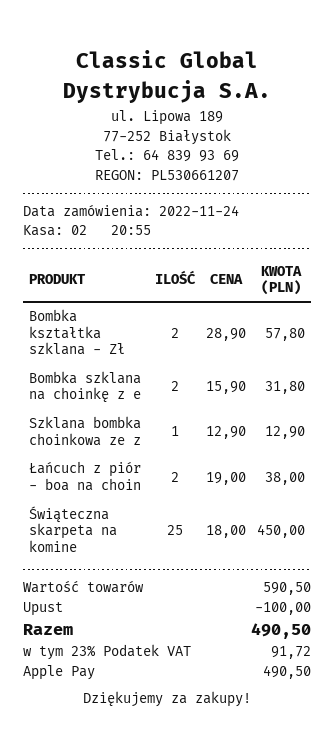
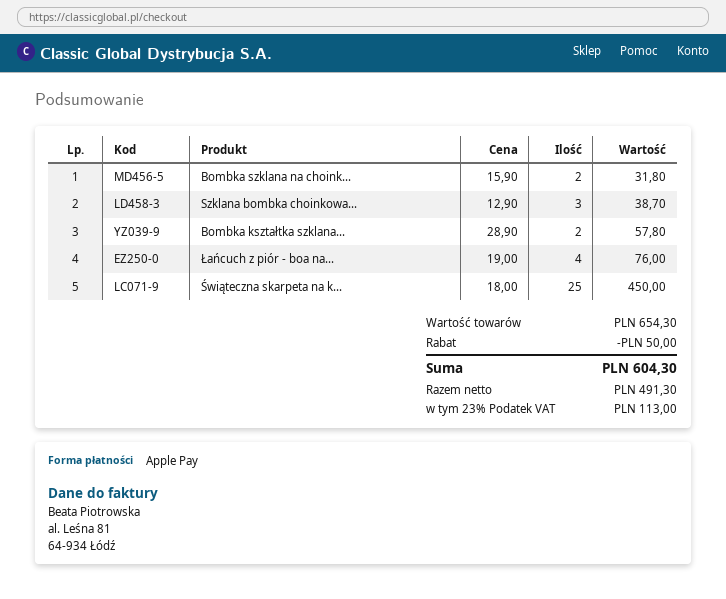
Szklana bombka choinkowa ze z: 1 x 12.90 = 12.90 -> 3 x 12.90 = 38.70
Łańcuch z piór - boa na choin: 2 x 19.00 = 38.00 -> 4 x 19.00 = 76.00
subtotal: 590.50 -> 654.30
discount: 100.00 -> 50.00
tax: 23% = 91.72 -> 23% = 113.00
total: 490.50 -> 604.30

